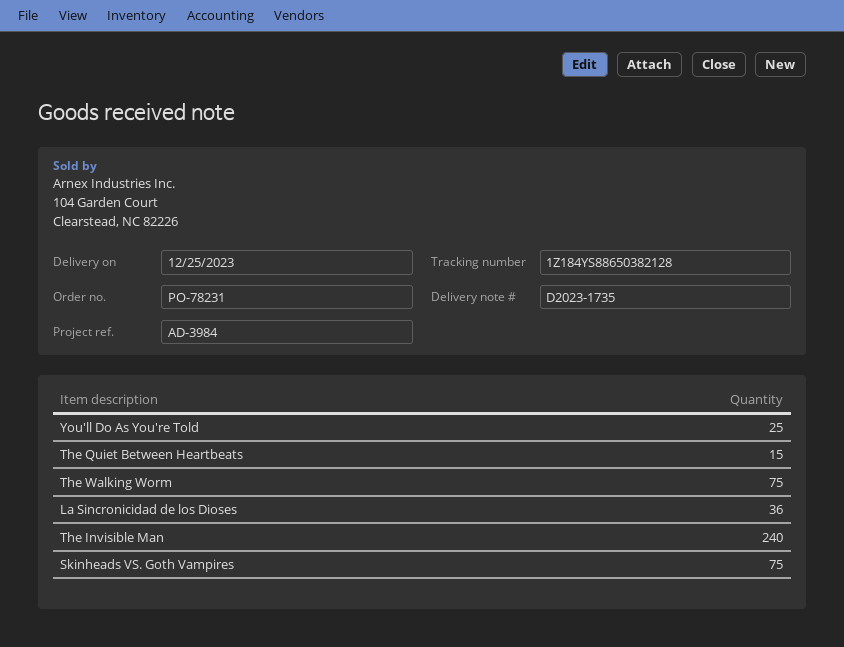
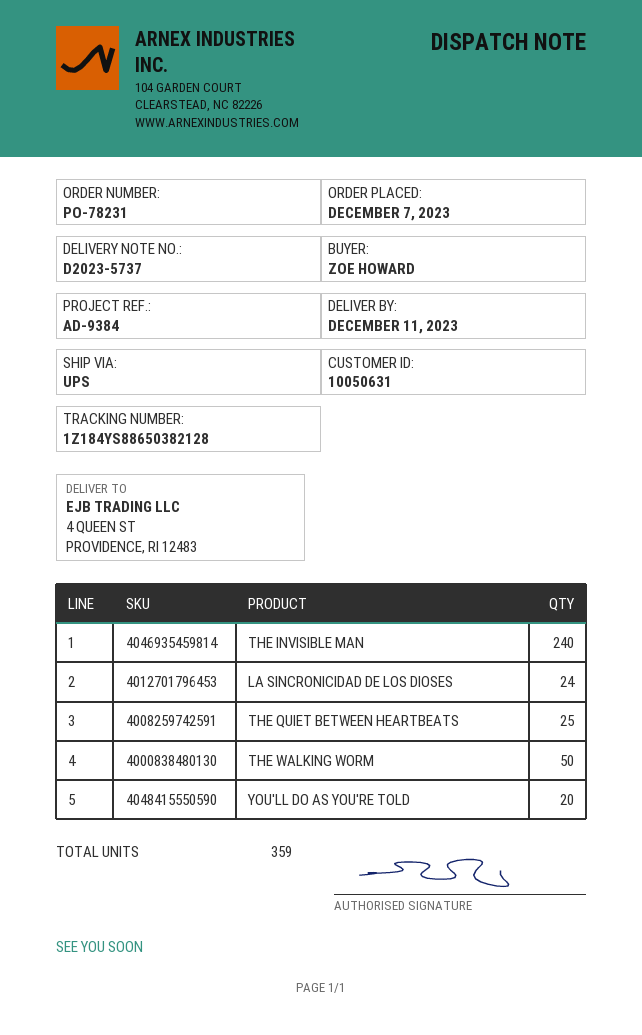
delivery note number: D2023-1735 -> D2023-5737
delivery date: 2023-12-25 -> 2023-12-11
reference: AD-3984 -> AD-9384
You'll Do As You're Told: 25 -> 20
The Quiet Between Heartbeats: 15 -> 25
The Walking Worm: 75 -> 50
La Sincronicidad de los Dioses: 36 -> 24
Skinheads VS. Goth Vampires: 75 -> none

